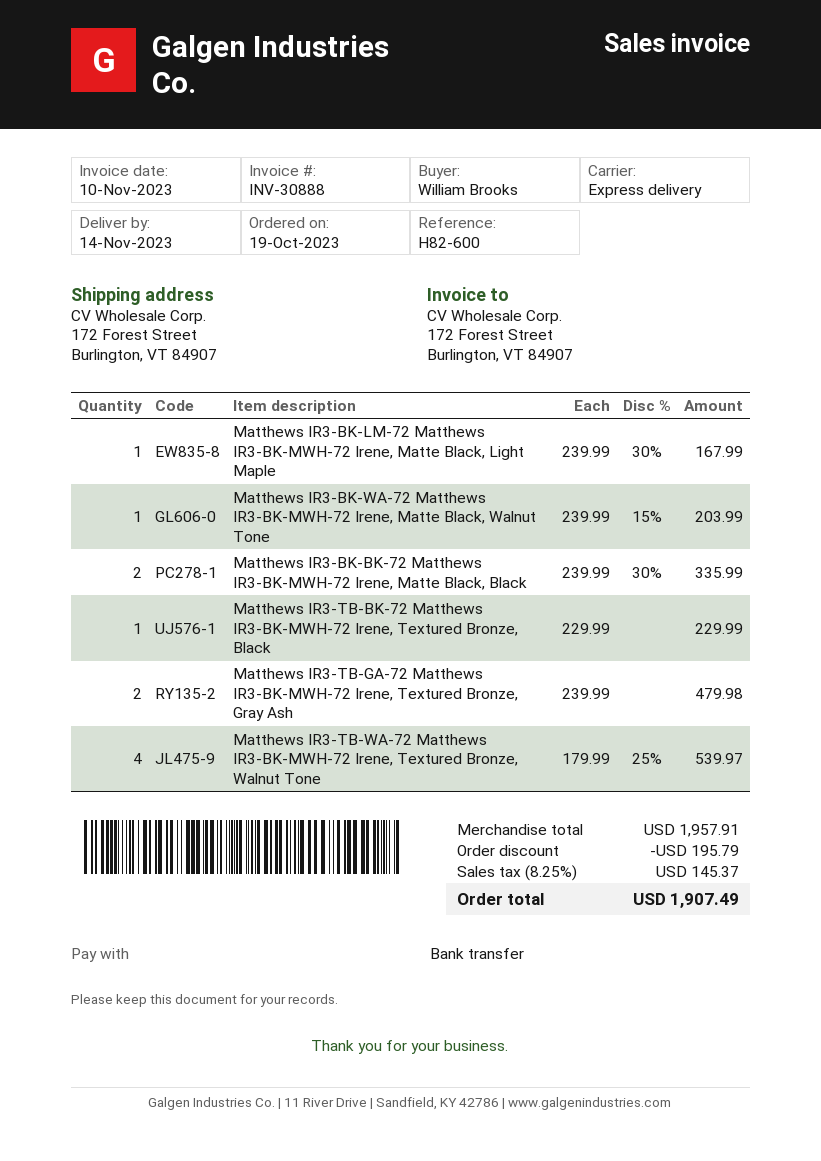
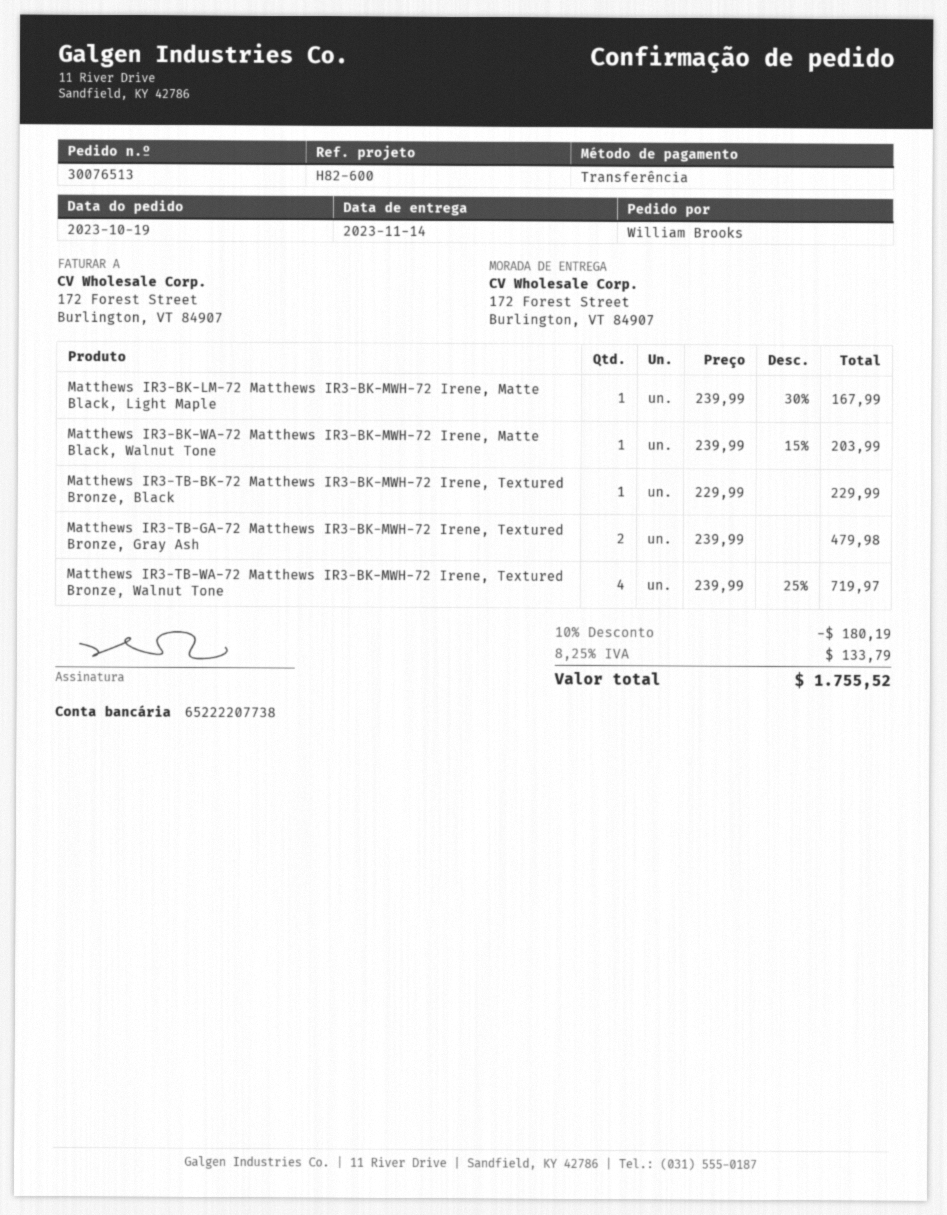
Matthews IR3-BK-BK-72 Matthews IR3-BK-MWH-72 Irene, Matte Black, Black: 2 x 239.99 - 30% = 335.99 -> none
Matthews IR3-TB-WA-72 Matthews IR3-BK-MWH-72 Irene, Textured Bronze, Walnut Tone: 4 x 179.99 - 25% = 539.97 -> 4 x 239.99 - 25% = 719.97
discount: 195.79 -> 180.19
tax: 8.25% = 145.37 -> 8.25% = 133.79
total: 1907.49 -> 1755.52

